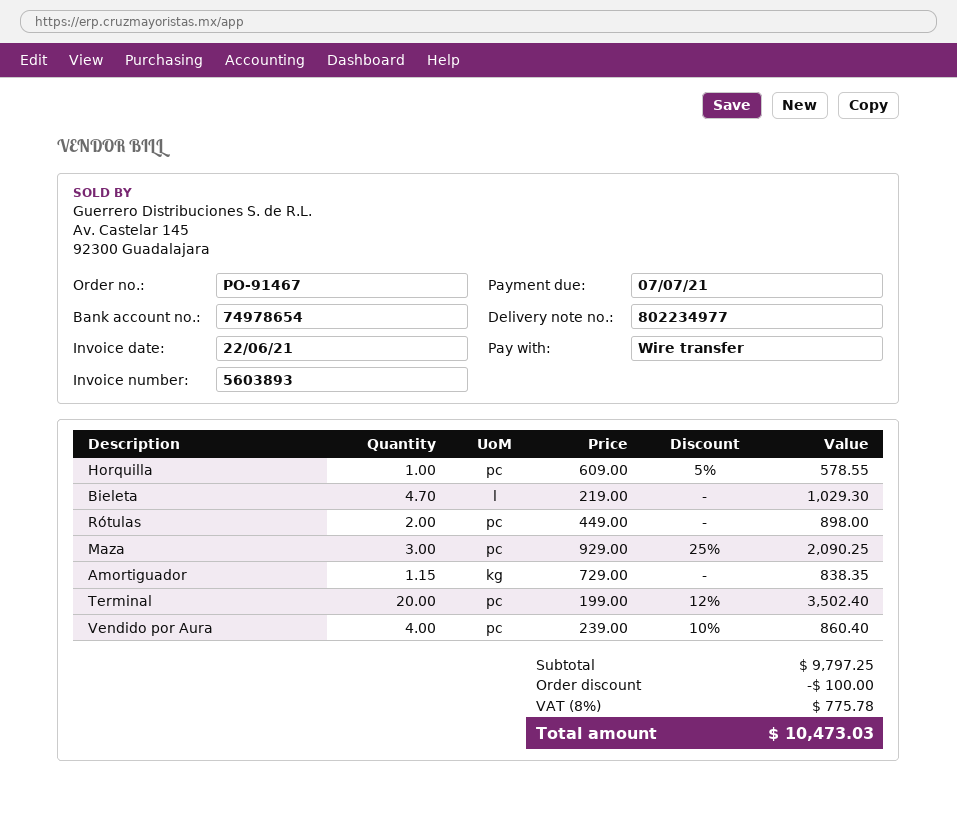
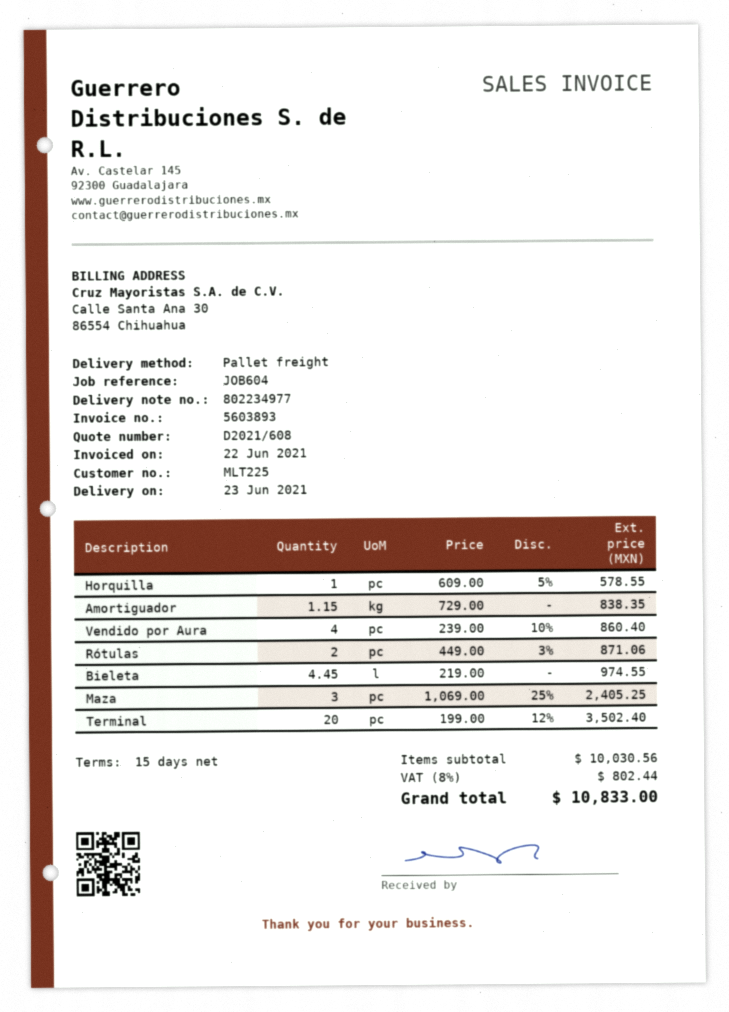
Bieleta: 4.7 x 219.00 = 1029.30 -> 4.45 x 219.00 = 974.55
Rótulas: 2 x 449.00 = 898.00 -> 2 x 449.00 - 3% = 871.06
Maza: 3 x 929.00 - 25% = 2090.25 -> 3 x 1069.00 - 25% = 2405.25
subtotal: 9797.25 -> 10030.56
discount: 100.00 -> none
tax: 8% = 775.78 -> 8% = 802.44
total: 10473.03 -> 10833.00

